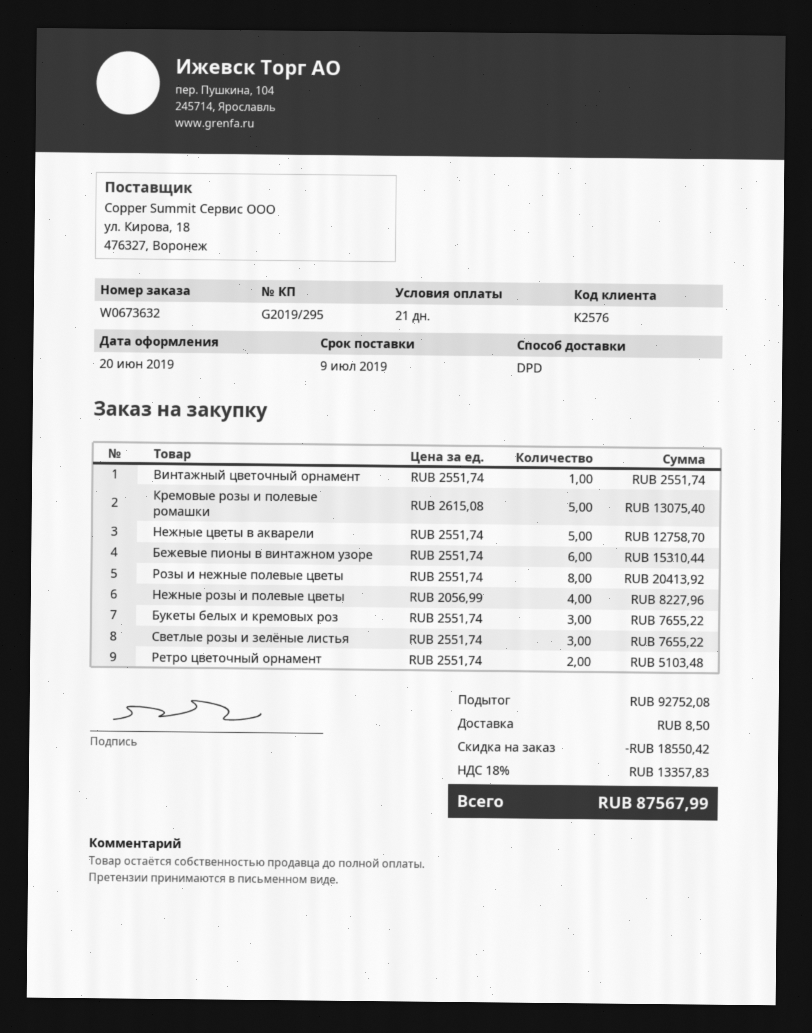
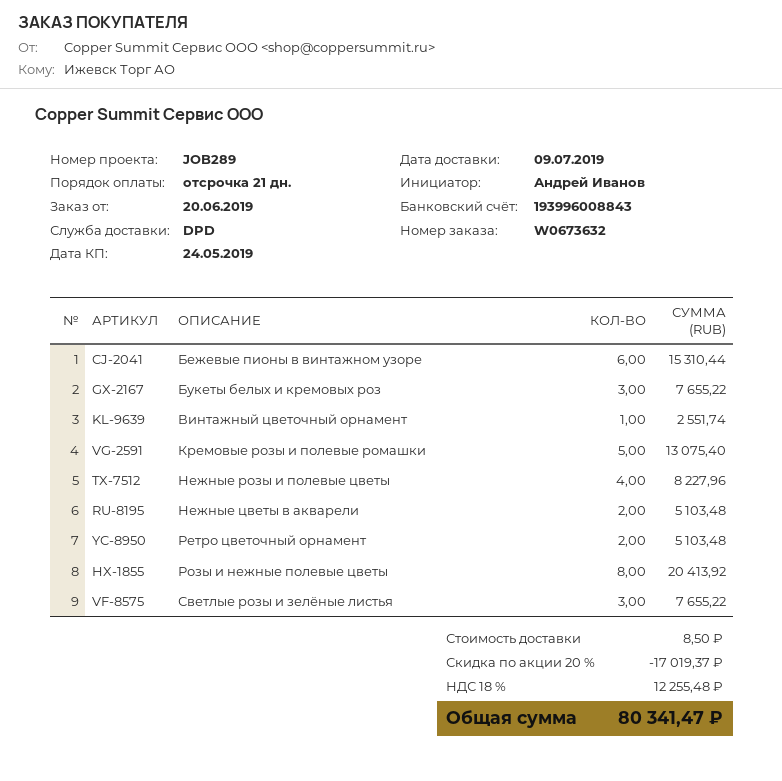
Нежные цветы в акварели: 5 for 12758.70 -> 2 for 5103.48
discount: 18550.42 -> 17019.37
tax: 18% = 13357.83 -> 18% = 12255.48
total: 87567.99 -> 80341.47

